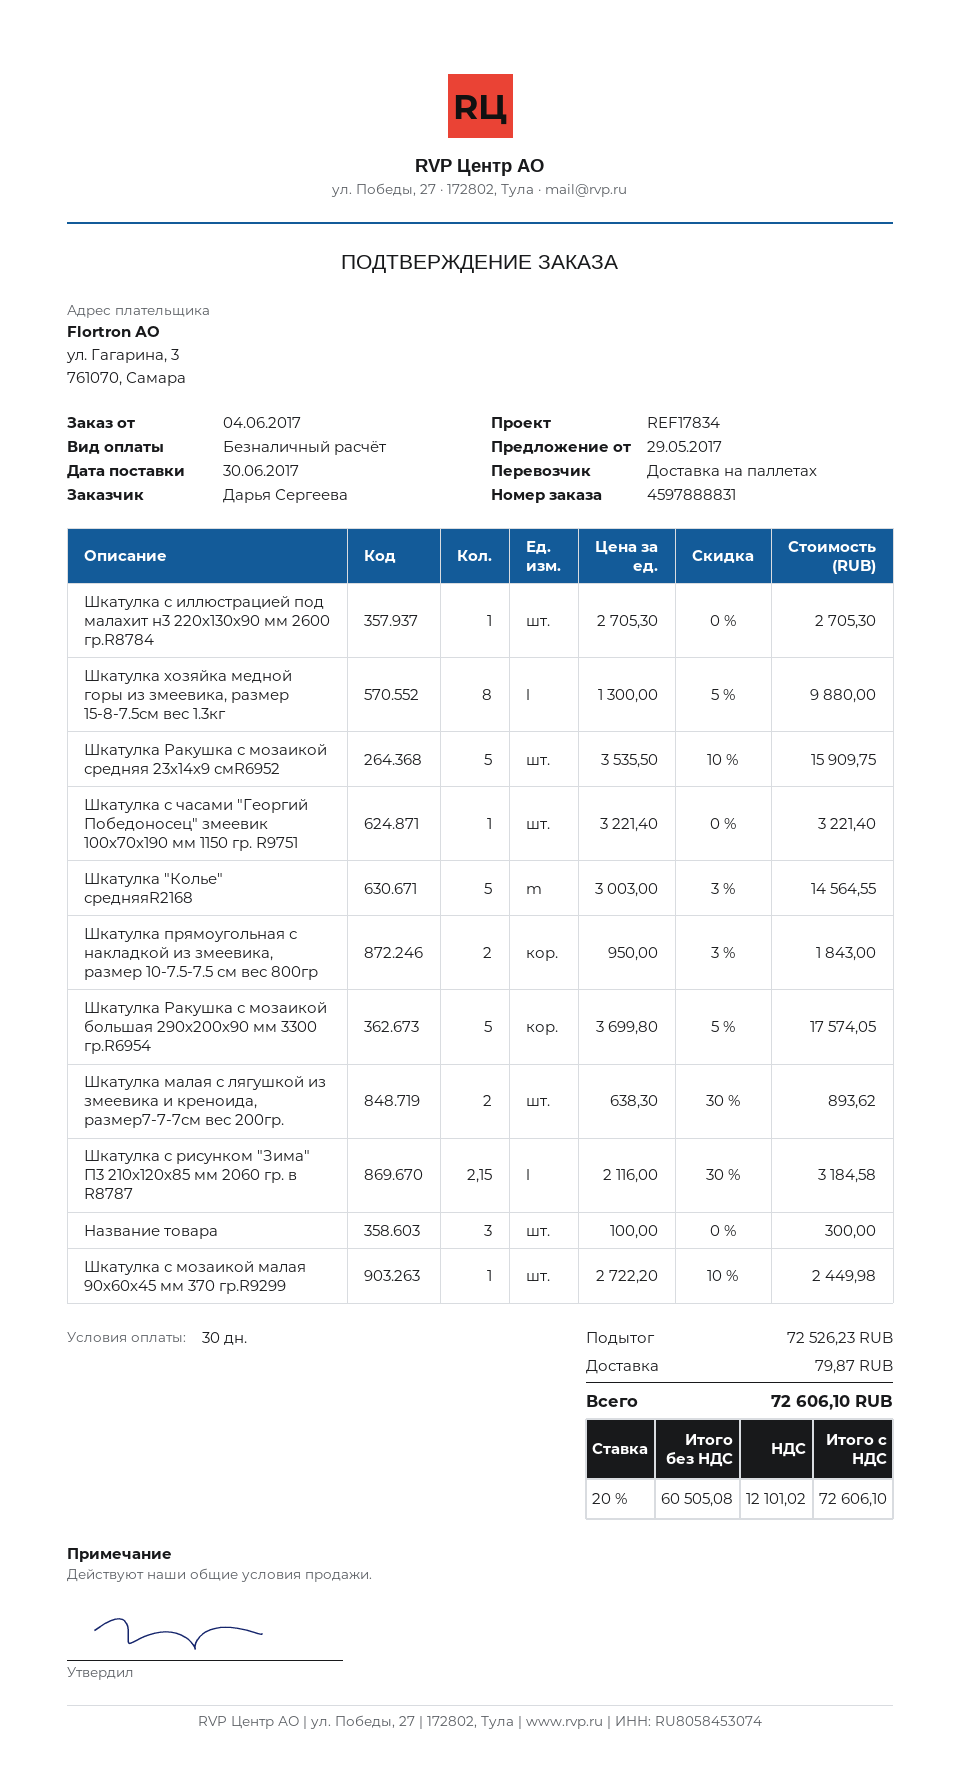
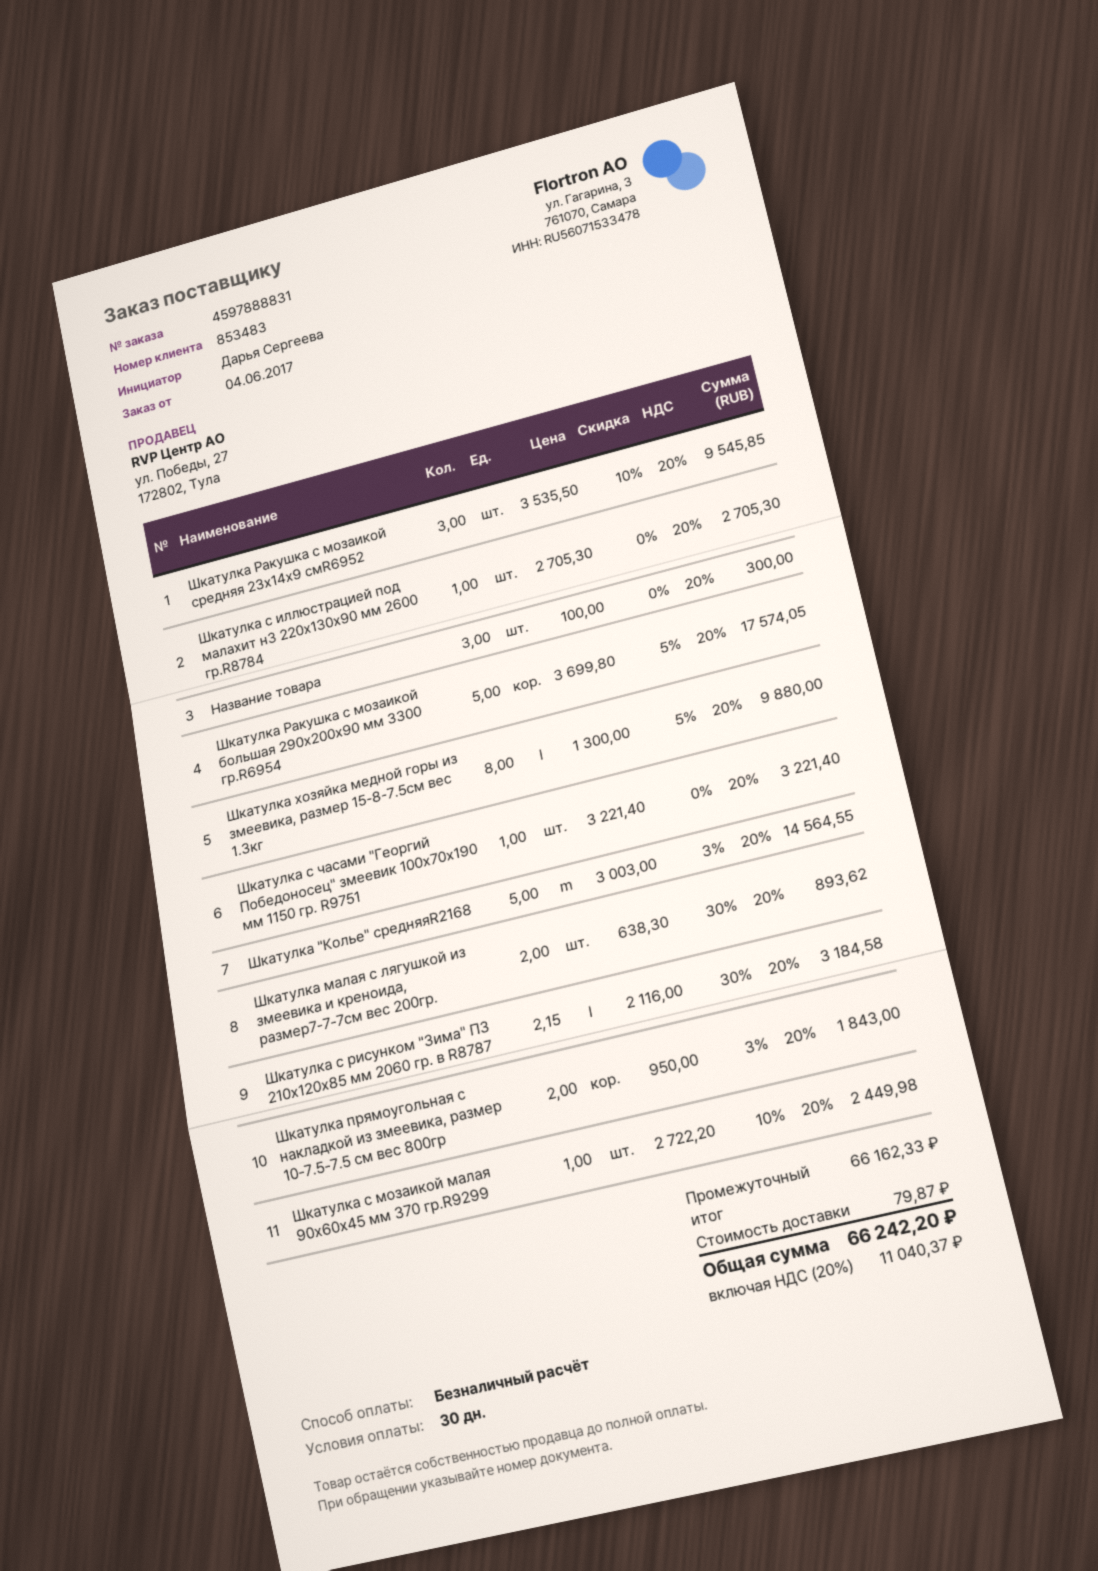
Шкатулка Ракушка с мозаикой средняя 23х14х9 смR6952: 5 x 3535.50 - 10% = 15909.75 -> 3 x 3535.50 - 10% = 9545.85
subtotal: 72526.23 -> 66162.33
tax: 20% = 12101.02 -> 20% = 11040.37
total: 72606.10 -> 66242.20

